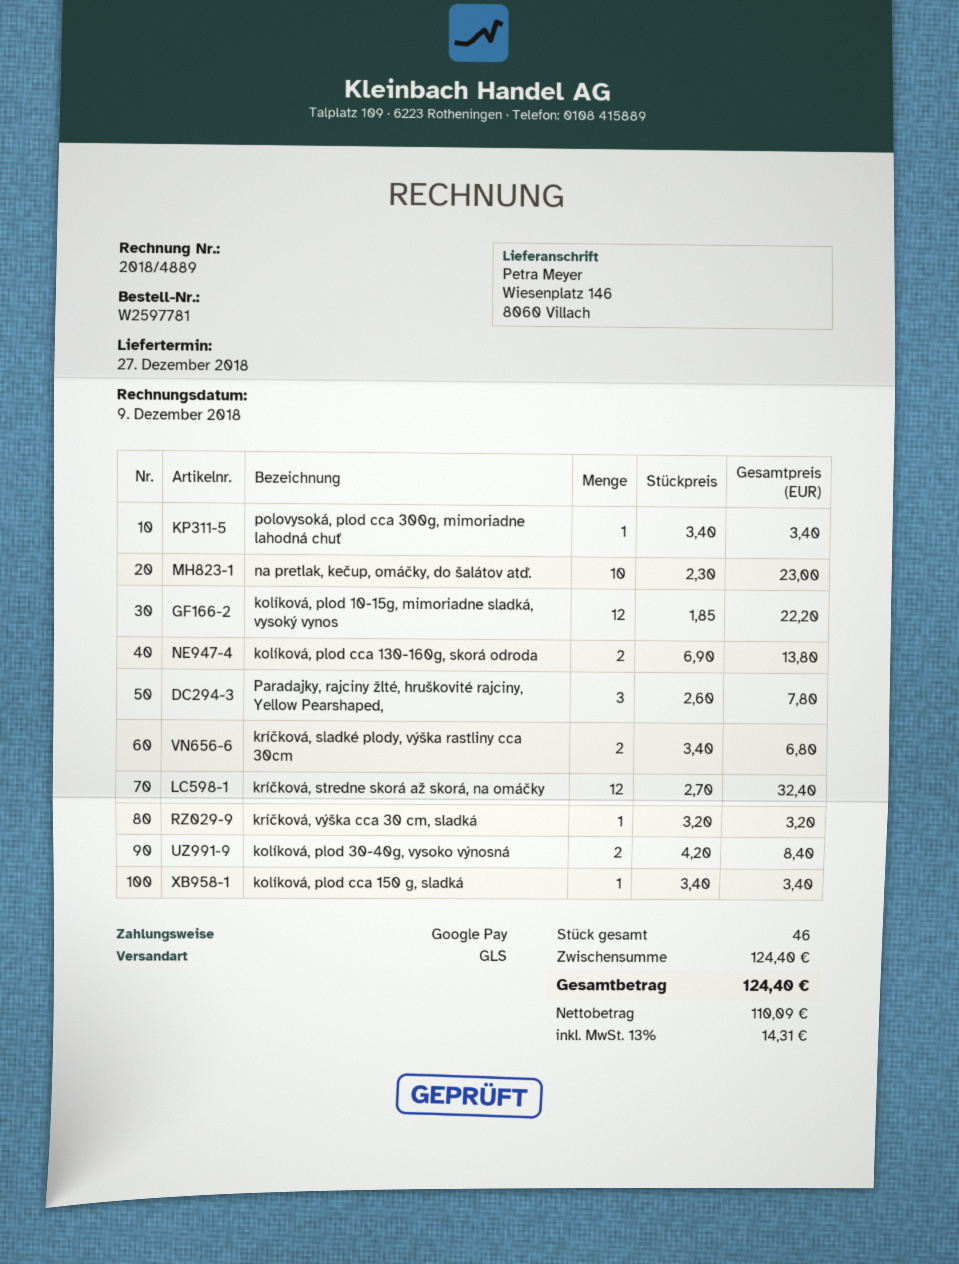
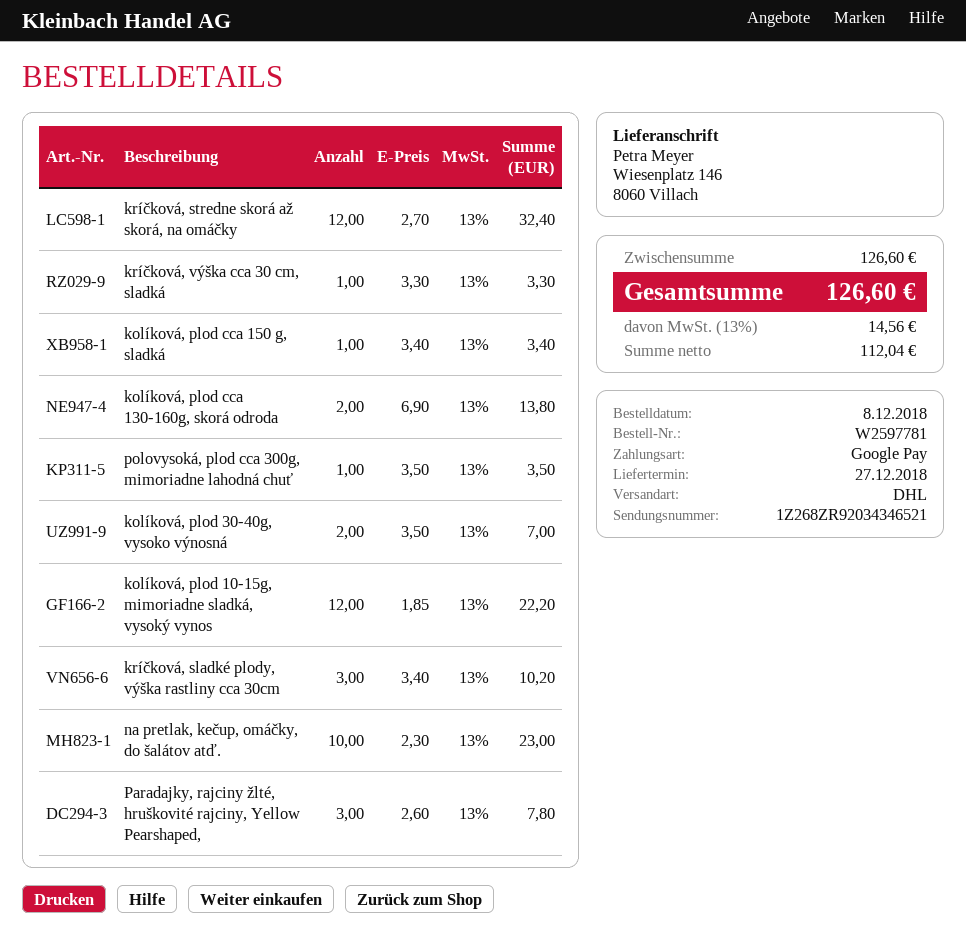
shipping method: GLS -> DHL
polovysoká, plod cca 300g, mimoriadne lahodná chuť: 1 x 3.40 = 3.40 -> 1 x 3.50 = 3.50
kríčková, sladké plody, výška rastliny cca 30cm: 2 x 3.40 = 6.80 -> 3 x 3.40 = 10.20
kríčková, výška cca 30 cm, sladká: 1 x 3.20 = 3.20 -> 1 x 3.30 = 3.30
kolíková, plod 30-40g, vysoko výnosná: 2 x 4.20 = 8.40 -> 2 x 3.50 = 7.00
subtotal: 124.40 -> 126.60
net: 110.09 -> 112.04
tax: 13% = 14.31 -> 13% = 14.56
total: 124.40 -> 126.60

